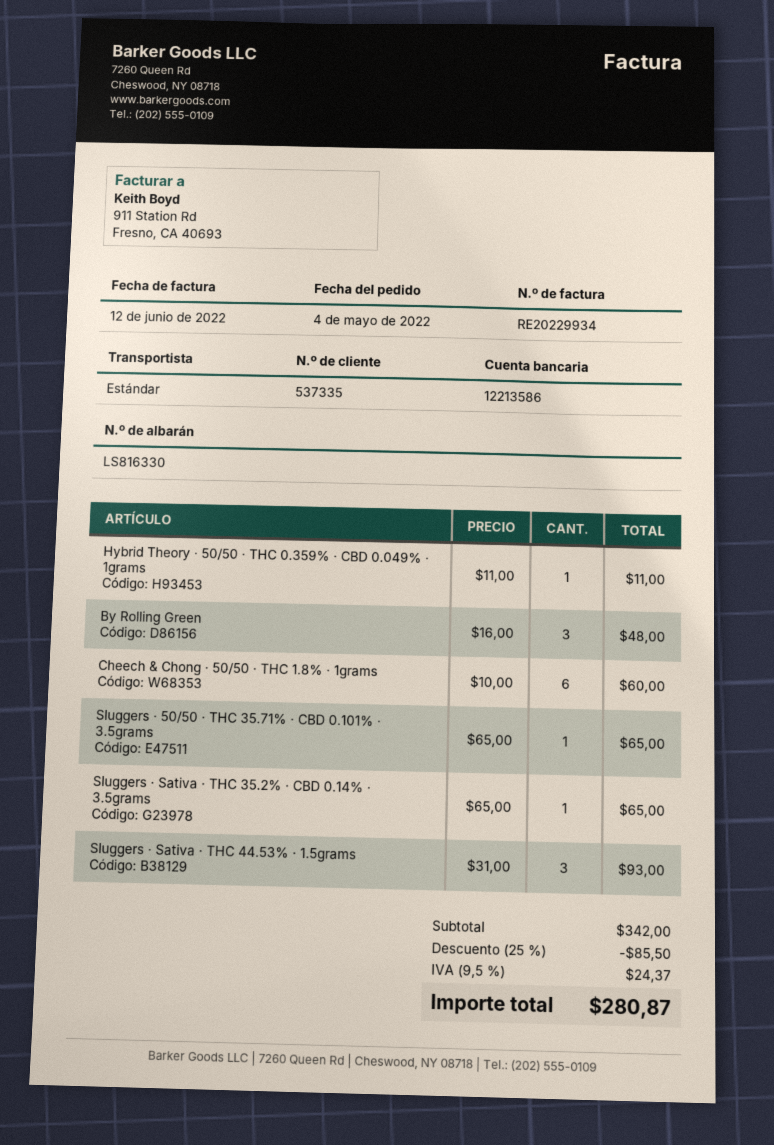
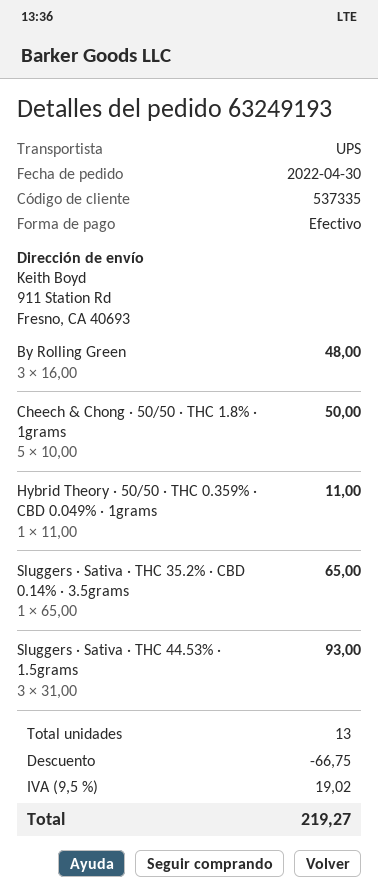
order date: 2022-05-04 -> 2022-04-30
shipping method: standard -> UPS
Cheech & Chong · 50/50 · THC 1.8% · 1grams: 6 x 10.00 = 60.00 -> 5 x 10.00 = 50.00
Sluggers · 50/50 · THC 35.71% · CBD 0.101% · 3.5grams: 1 x 65.00 = 65.00 -> none
discount: 85.50 -> 66.75
tax: 9.5% = 24.37 -> 9.5% = 19.02
total: 280.87 -> 219.27

